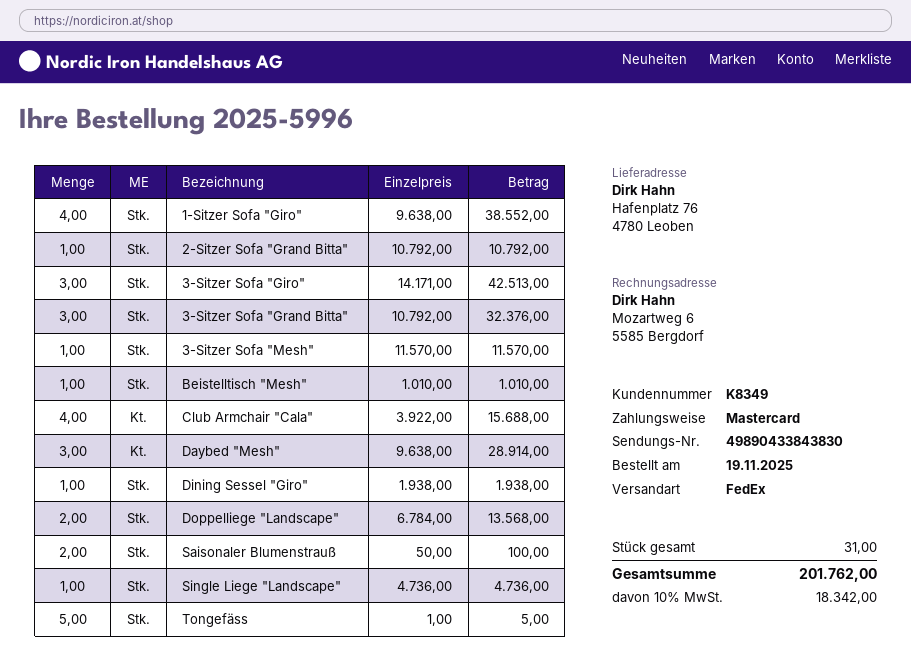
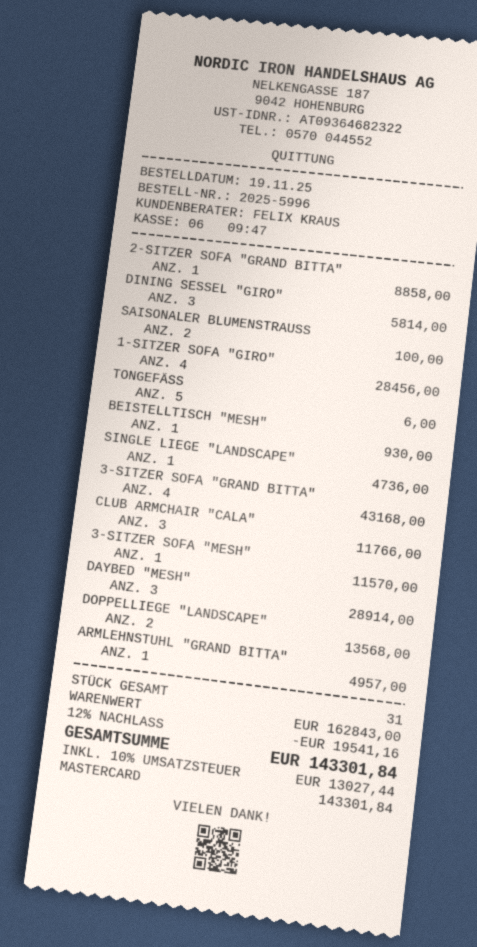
1-Sitzer Sofa "Giro": 4 for 38552.00 -> 4 for 28456.00
2-Sitzer Sofa "Grand Bitta": 1 for 10792.00 -> 1 for 8858.00
3-Sitzer Sofa "Giro": 3 for 42513.00 -> none
3-Sitzer Sofa "Grand Bitta": 3 for 32376.00 -> 4 for 43168.00
Beistelltisch "Mesh": 1 for 1010.00 -> 1 for 930.00
Club Armchair "Cala": 4 for 15688.00 -> 3 for 11766.00
Dining Sessel "Giro": 1 for 1938.00 -> 3 for 5814.00
Tongefäss: 5 for 5.00 -> 5 for 6.00
ARMLEHNSTUHL "GRAND BITTA": none -> 1 for 4957.00
discount: none -> 12% = 19541.16
tax: 10% = 18342.00 -> 10% = 13027.44
total: 201762.00 -> 143301.84

